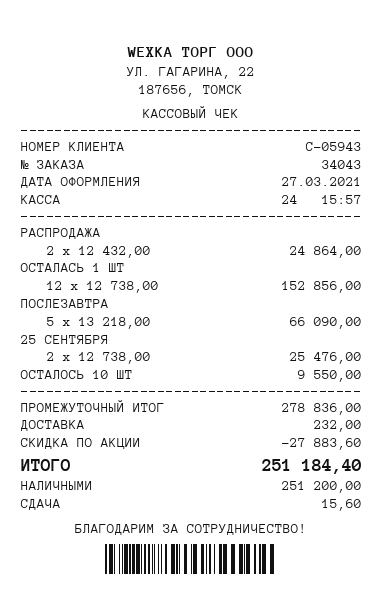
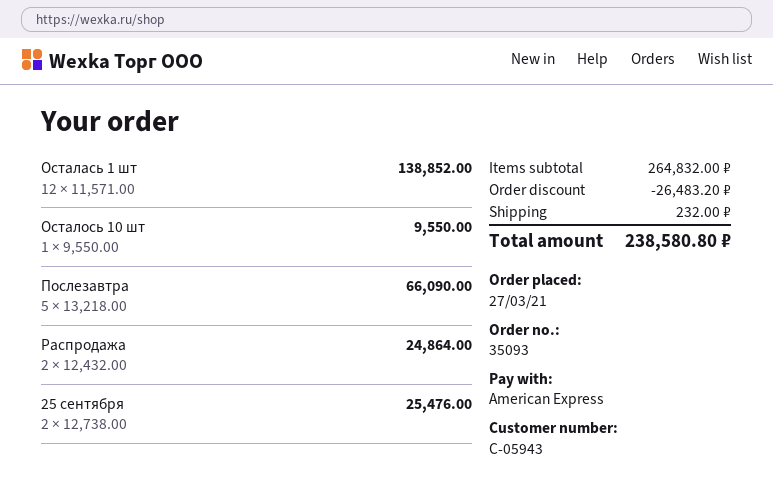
order number: 34043 -> 35093
payment method: cash -> American Express
ОСТАЛАСЬ 1 ШТ: 12 x 12738.00 = 152856.00 -> 12 x 11571.00 = 138852.00
subtotal: 278836.00 -> 264832.00
discount: 27883.60 -> 26483.20
total: 251184.40 -> 238580.80

